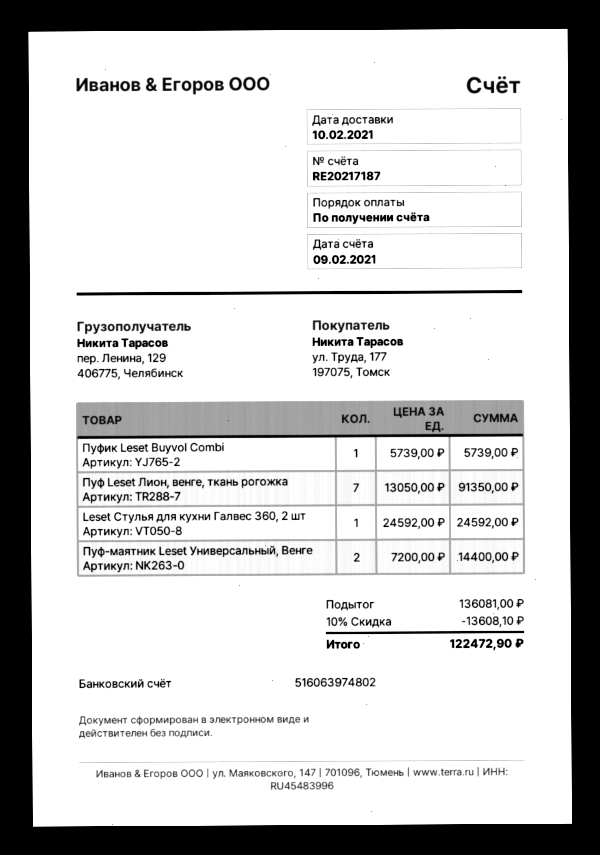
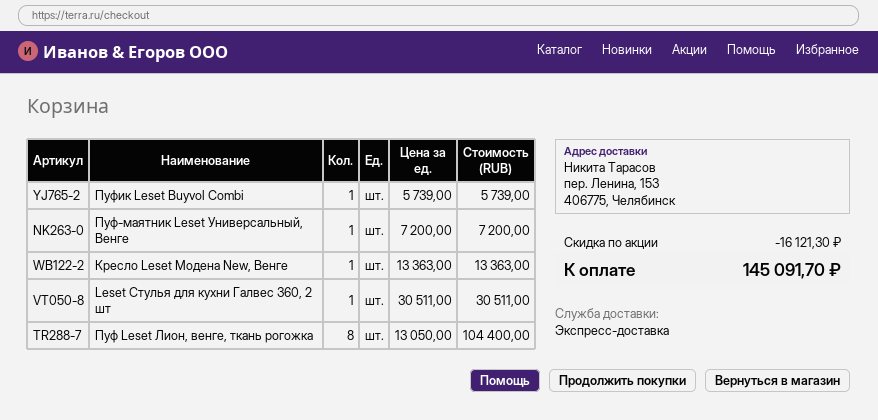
ship to: пер. Ленина, 129, 406775, Челябинск -> пер. Ленина, 153, 406775, Челябинск
Пуф Leset Лион, венге, ткань рогожка: 7 x 13050.00 = 91350.00 -> 8 x 13050.00 = 104400.00
Leset Стулья для кухни Галвес 360, 2 шт: 1 x 24592.00 = 24592.00 -> 1 x 30511.00 = 30511.00
Пуф-маятник Leset Универсальный, Венге: 2 x 7200.00 = 14400.00 -> 1 x 7200.00 = 7200.00
Кресло Leset Модена New, Венге: none -> 1 x 13363.00 = 13363.00
discount: 13608.10 -> 16121.30
total: 122472.90 -> 145091.70

